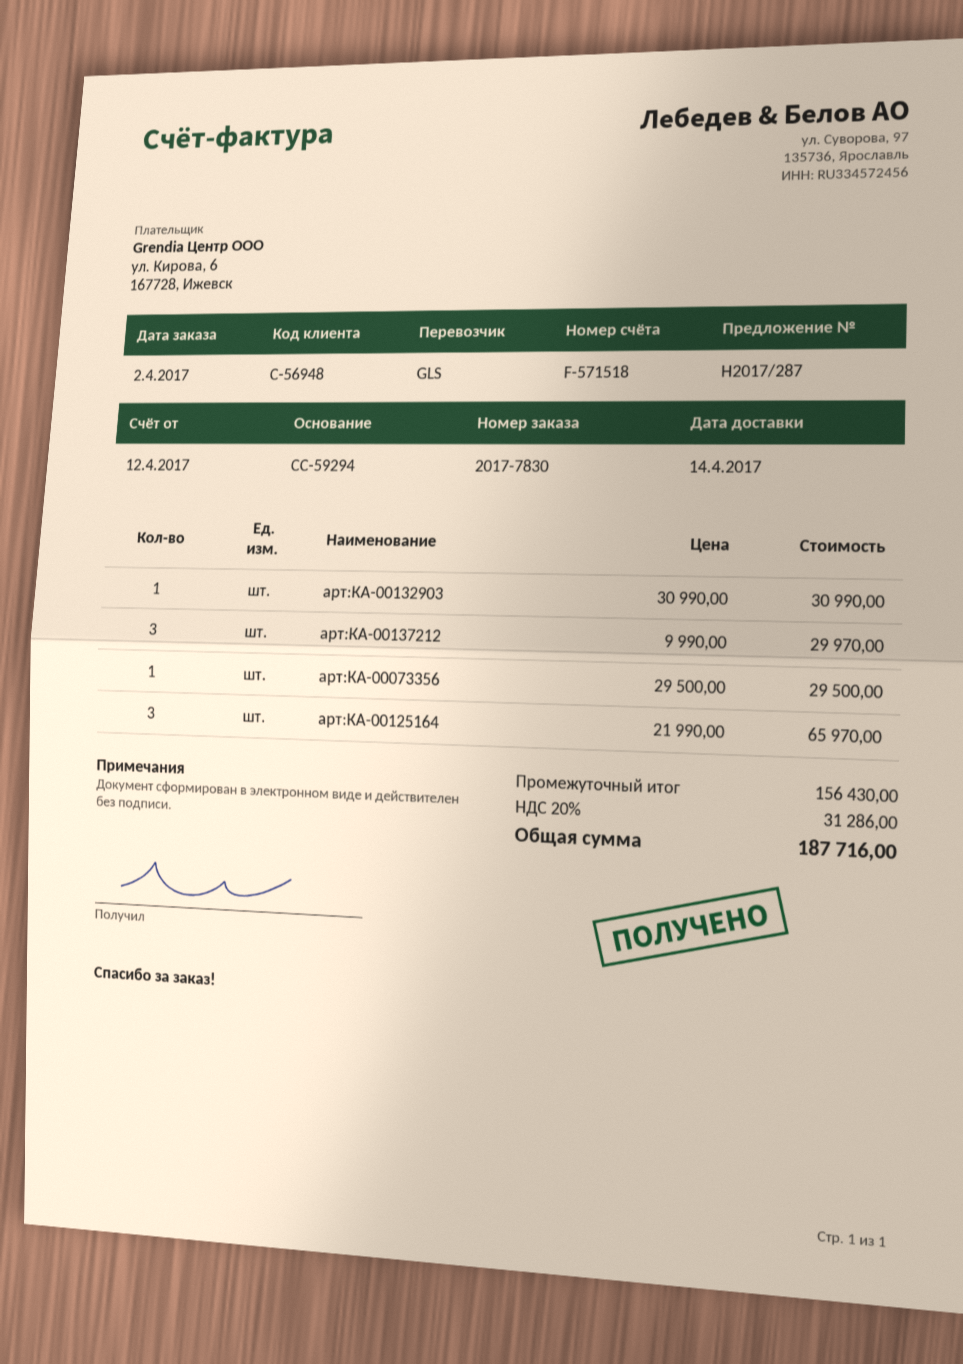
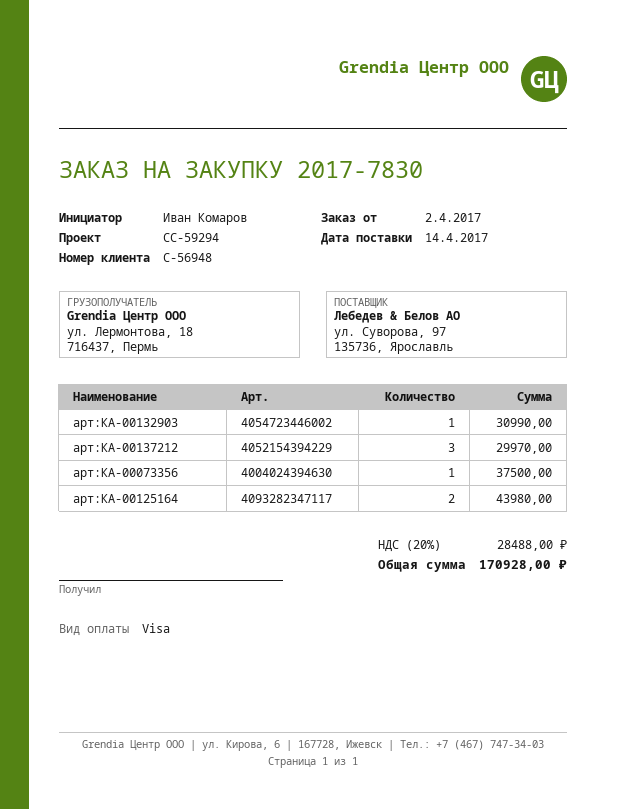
арт:КА-00073356: 1 for 29500.00 -> 1 for 37500.00
арт:КА-00125164: 3 for 65970.00 -> 2 for 43980.00
tax: 20% = 31286.00 -> 20% = 28488.00
total: 187716.00 -> 170928.00

